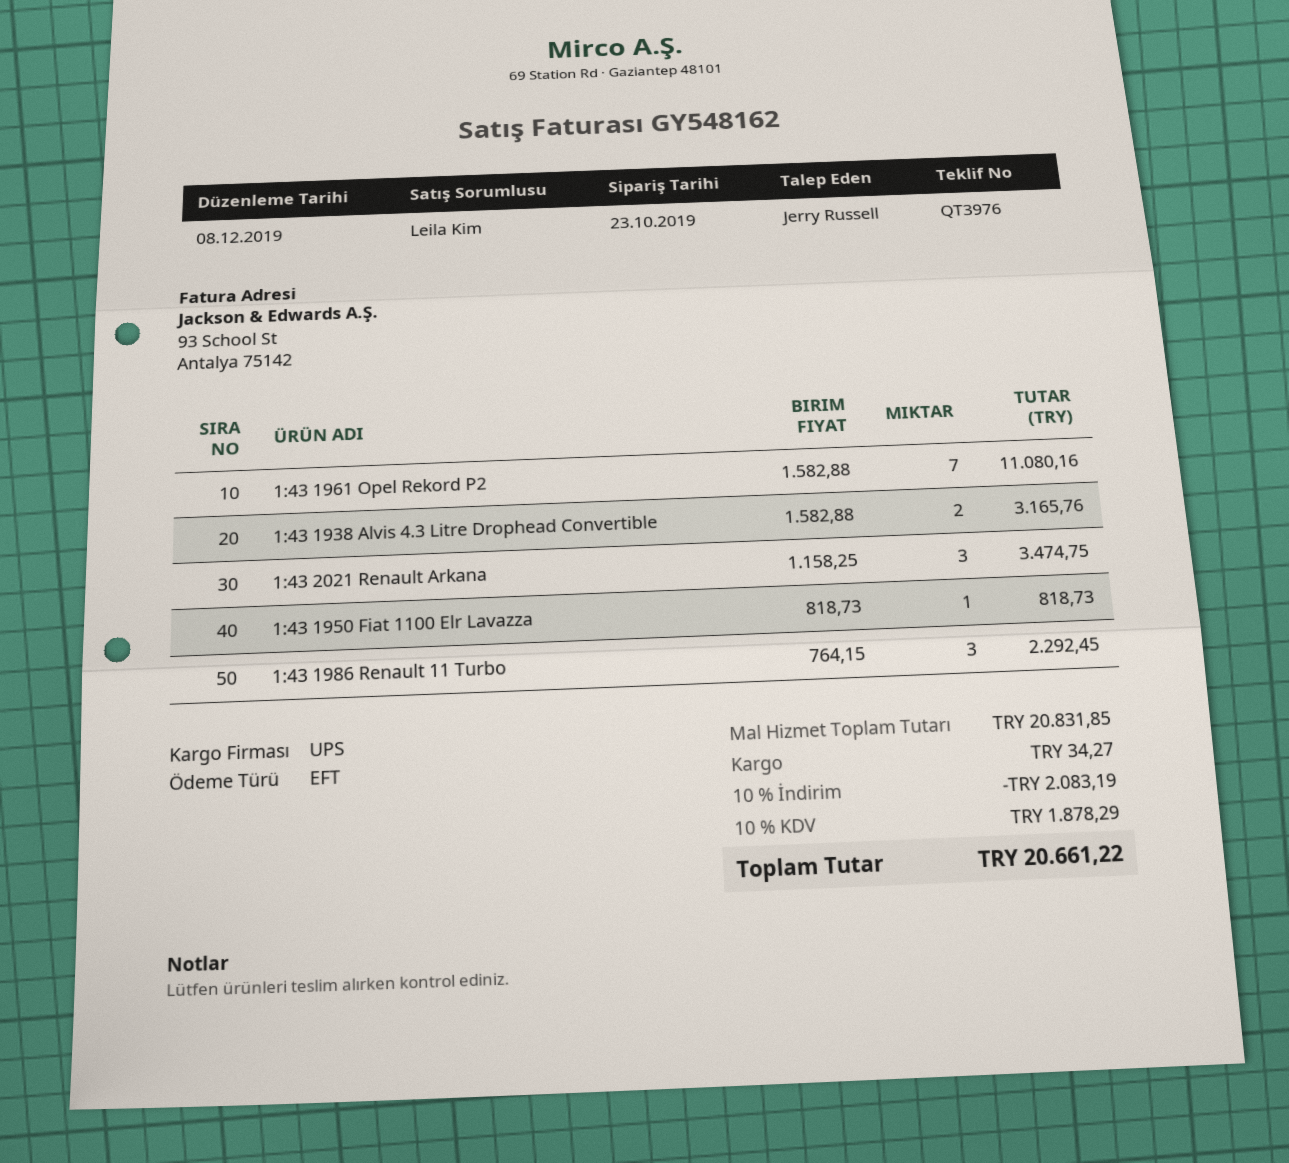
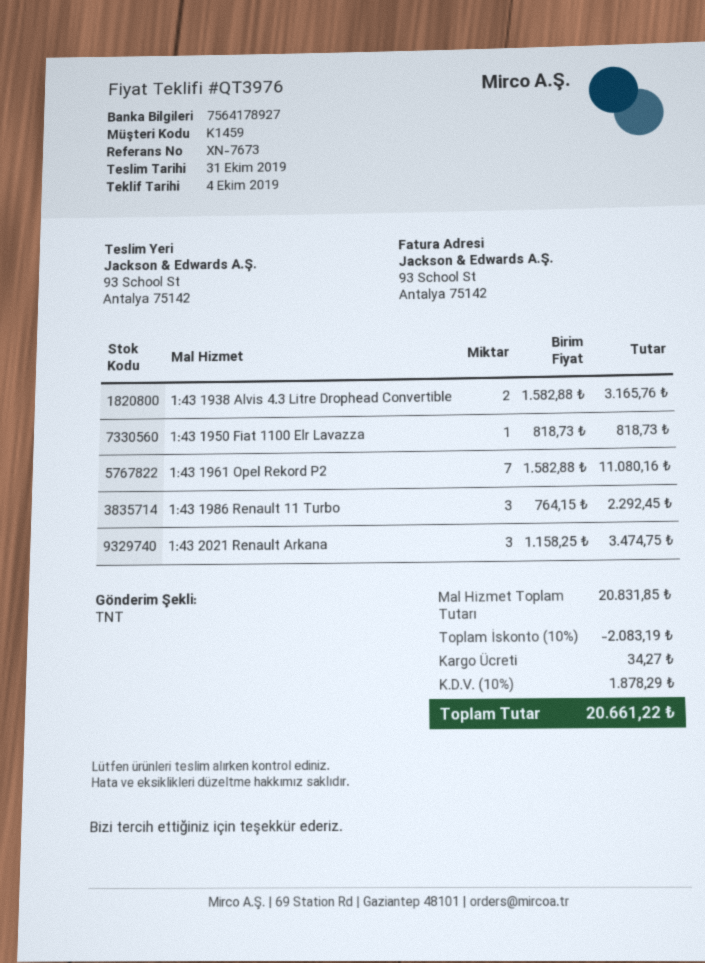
shipping method: UPS -> TNT

